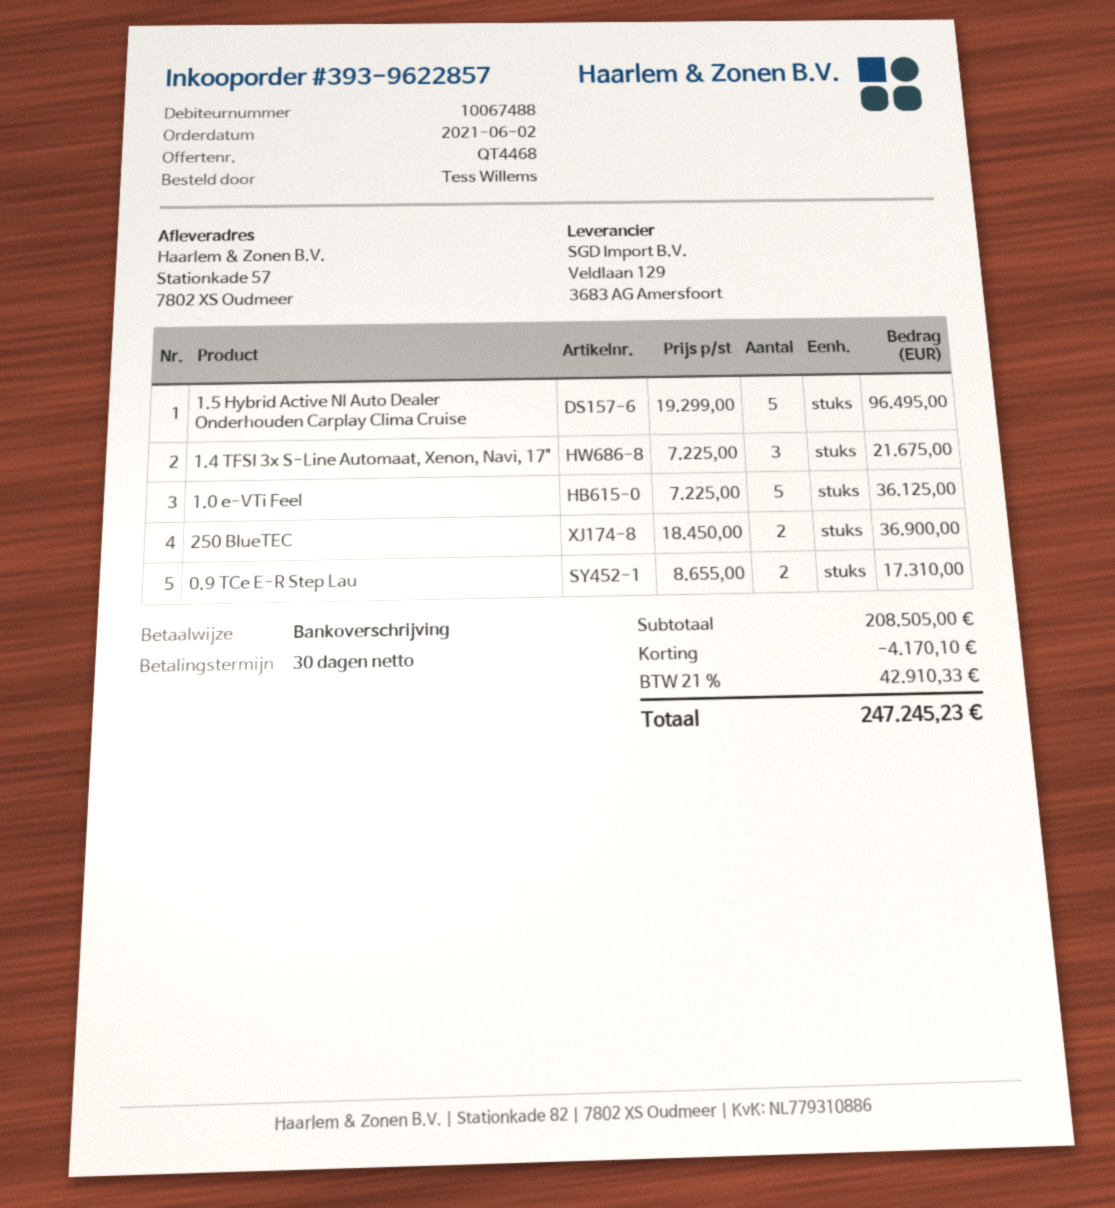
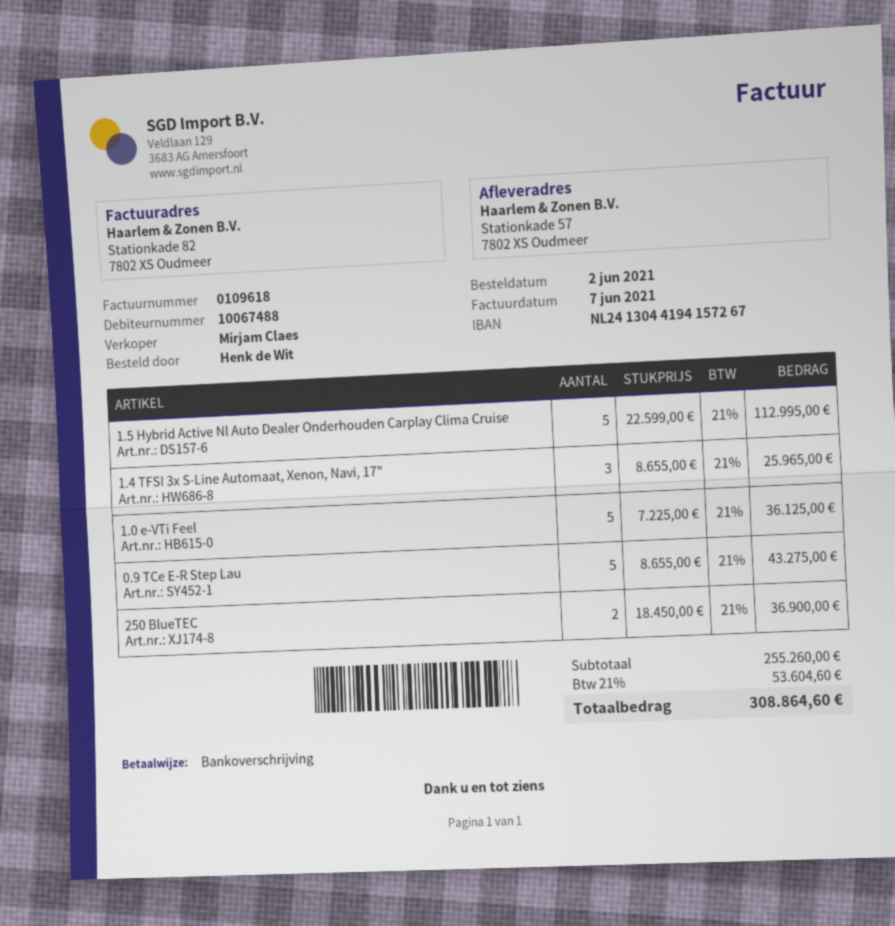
ordered by: Tess Willems -> Henk de Wit
1.5 Hybrid Active Nl Auto Dealer Onderhouden Carplay Clima Cruise: 5 x 19299.00 = 96495.00 -> 5 x 22599.00 = 112995.00
1.4 TFSI 3x S-Line Automaat, Xenon, Navi, 17": 3 x 7225.00 = 21675.00 -> 3 x 8655.00 = 25965.00
0.9 TCe E-R Step Lau: 2 x 8655.00 = 17310.00 -> 5 x 8655.00 = 43275.00
subtotal: 208505.00 -> 255260.00
discount: 4170.10 -> none
tax: 21% = 42910.33 -> 21% = 53604.60
total: 247245.23 -> 308864.60

